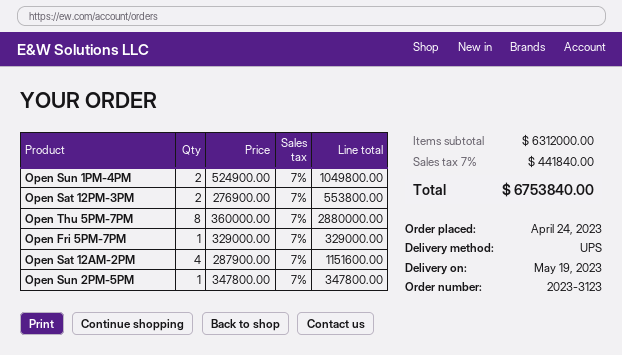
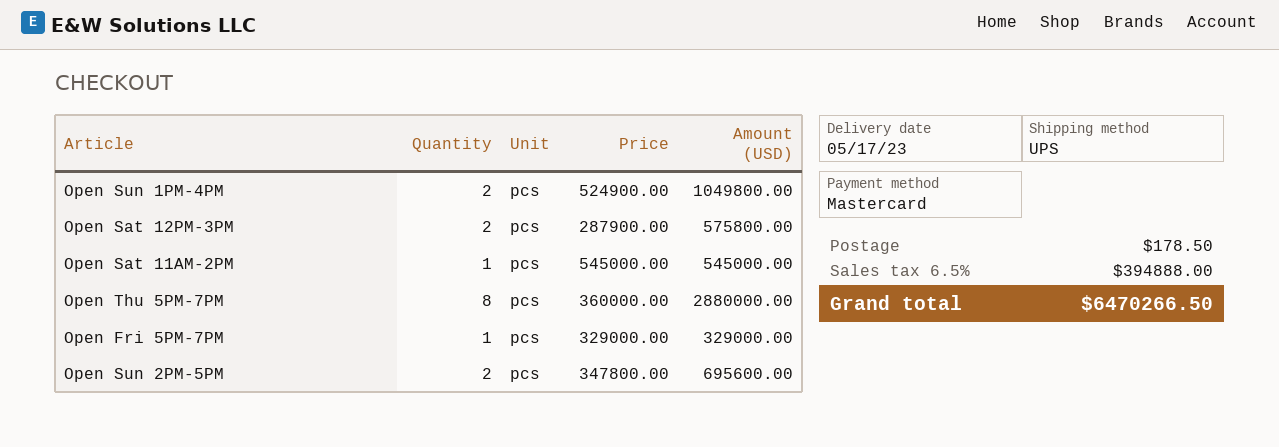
delivery date: 2023-05-19 -> 2023-05-17
Open Sat 12PM-3PM: 2 x 276900.00 = 553800.00 -> 2 x 287900.00 = 575800.00
Open Sat 12AM-2PM: 4 x 287900.00 = 1151600.00 -> none
Open Sun 2PM-5PM: 1 x 347800.00 = 347800.00 -> 2 x 347800.00 = 695600.00
Open Sat 11AM-2PM: none -> 1 x 545000.00 = 545000.00
shipping: none -> 178.50
tax: 7% = 441840.00 -> 6.5% = 394888.00
total: 6753840.00 -> 6470266.50

